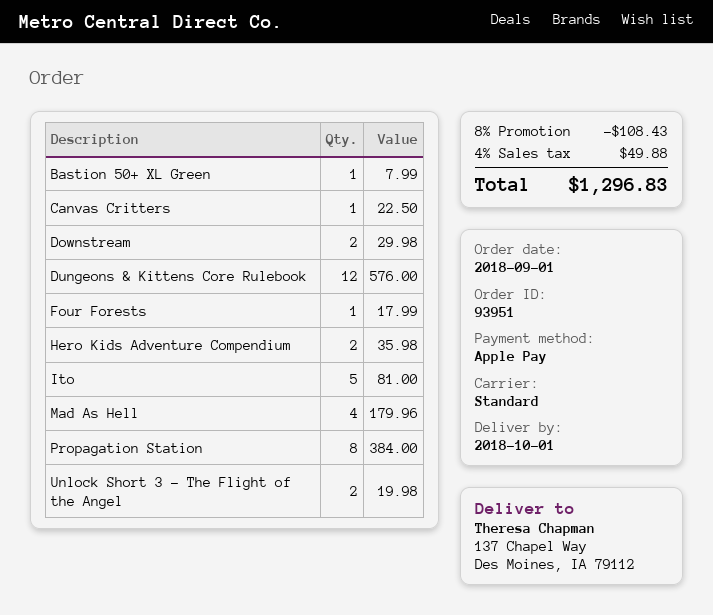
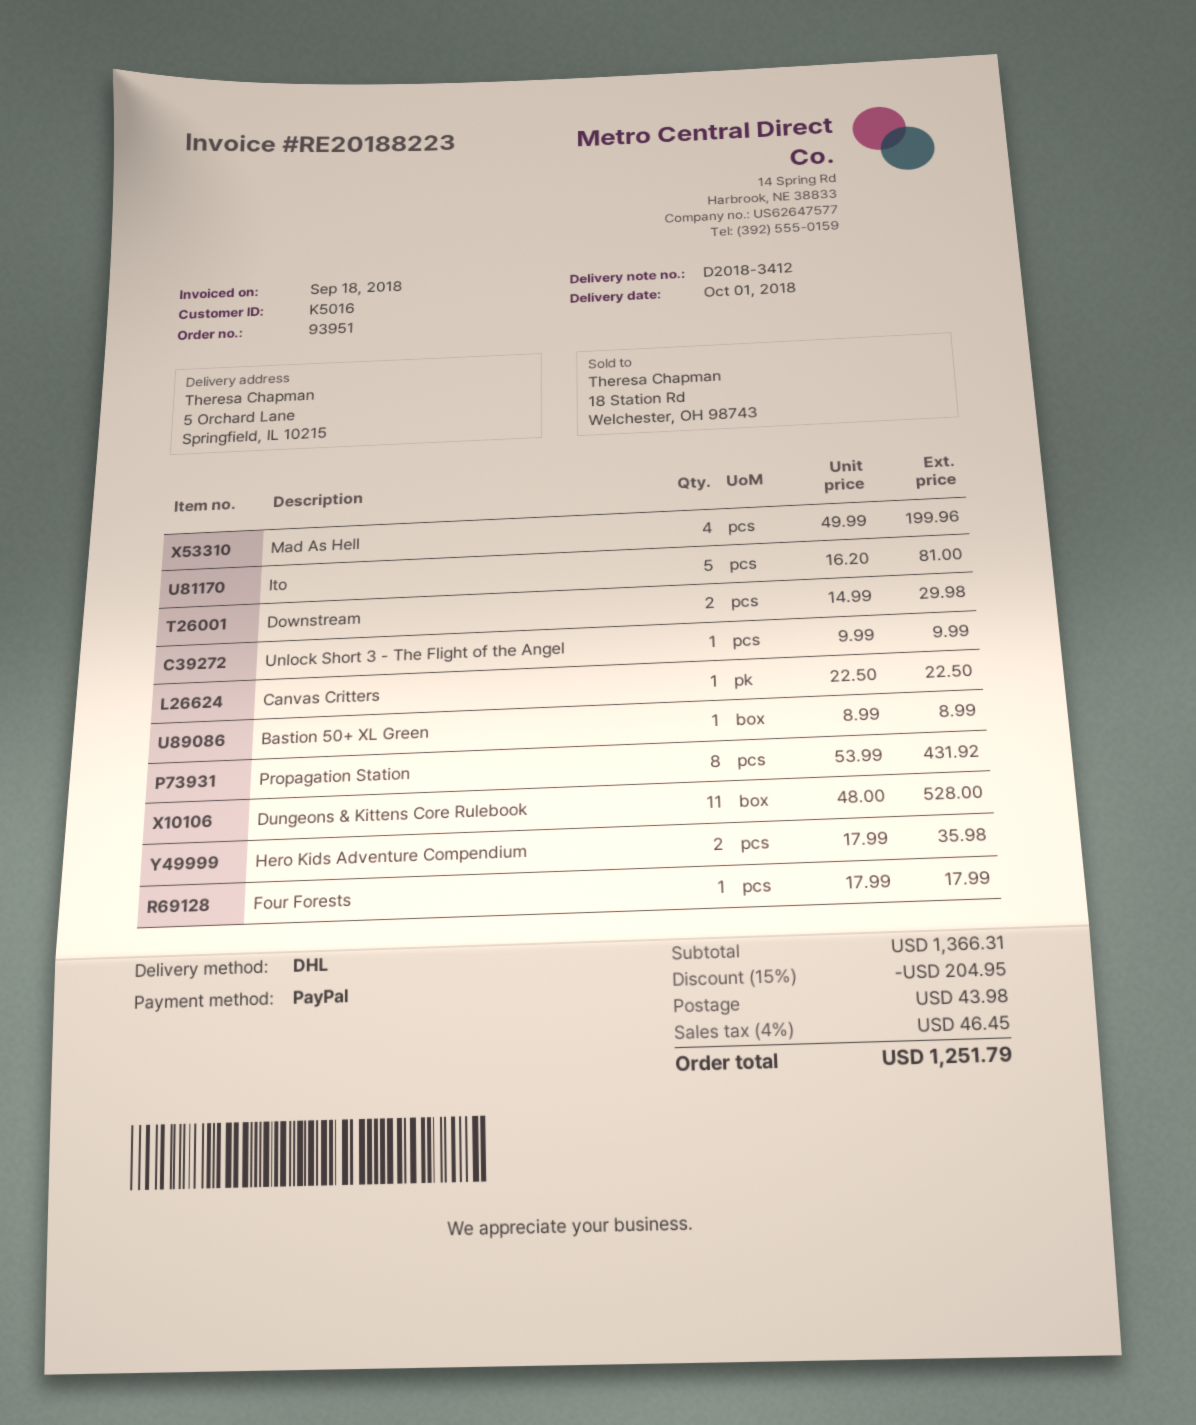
payment method: Apple Pay -> PayPal
shipping method: standard -> DHL
ship to: 137 Chapel Way, Des Moines, IA 79112 -> 5 Orchard Lane, Springfield, IL 10215
Bastion 50+ XL Green: 1 for 7.99 -> 1 for 8.99
Dungeons & Kittens Core Rulebook: 12 for 576.00 -> 11 for 528.00
Mad As Hell: 4 for 179.96 -> 4 for 199.96
Propagation Station: 8 for 384.00 -> 8 for 431.92
Unlock Short 3 - The Flight of the Angel: 2 for 19.98 -> 1 for 9.99
discount: 8% = 108.43 -> 15% = 204.95
shipping: none -> 43.98
tax: 4% = 49.88 -> 4% = 46.45
total: 1296.83 -> 1251.79

